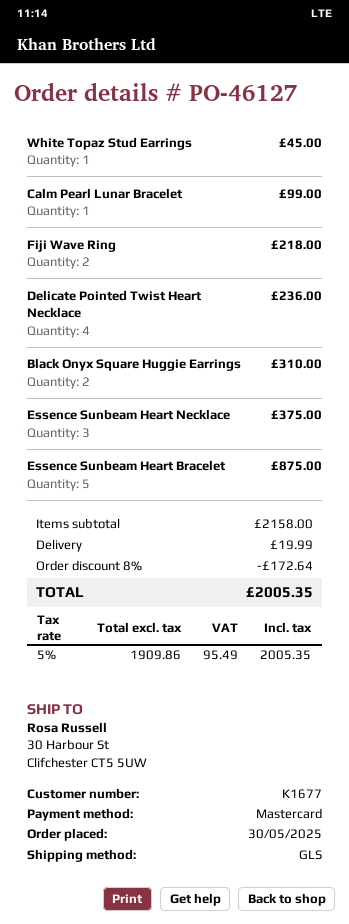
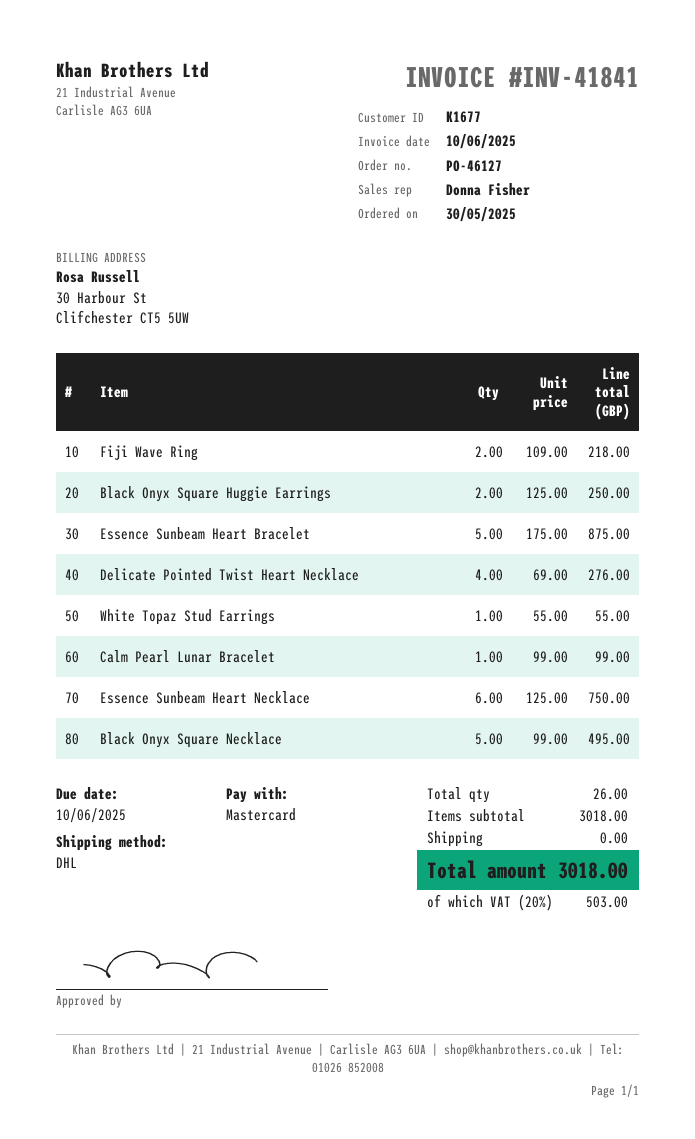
shipping method: GLS -> DHL
White Topaz Stud Earrings: 1 for 45.00 -> 1 for 55.00
Delicate Pointed Twist Heart Necklace: 4 for 236.00 -> 4 for 276.00
Black Onyx Square Huggie Earrings: 2 for 310.00 -> 2 for 250.00
Essence Sunbeam Heart Necklace: 3 for 375.00 -> 6 for 750.00
Black Onyx Square Necklace: none -> 5 for 495.00
subtotal: 2158.00 -> 3018.00
discount: 8% = 172.64 -> none
shipping: 19.99 -> 0.00
tax: 5% = 95.49 -> 20% = 503.00
total: 2005.35 -> 3018.00

